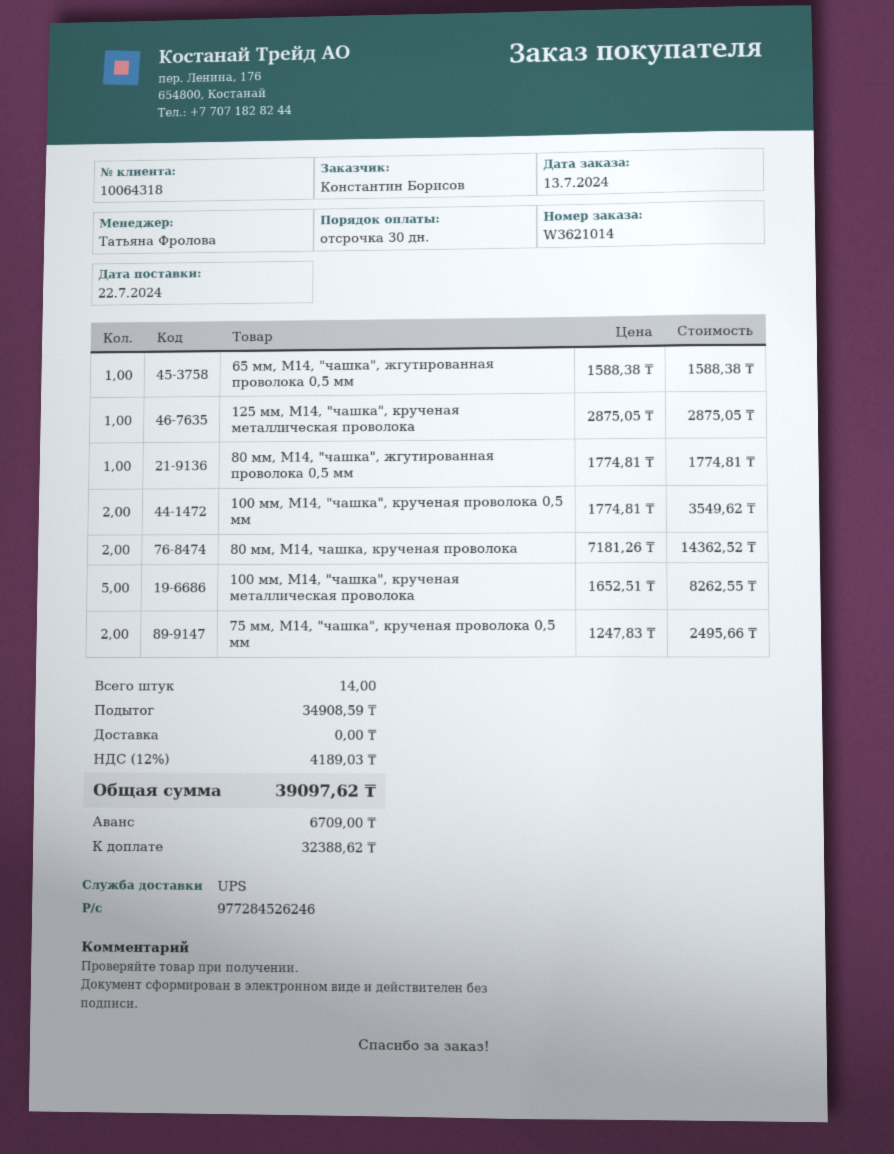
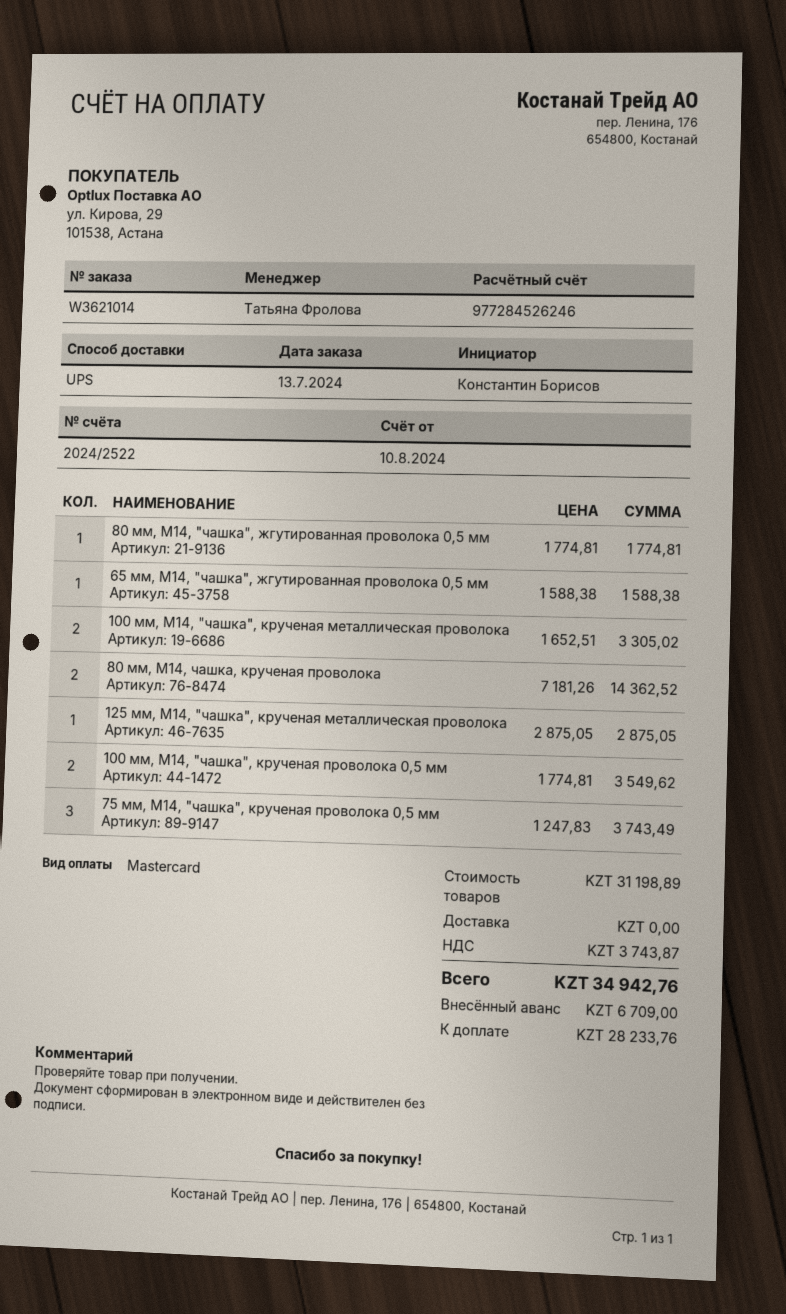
100 мм, М14, "чашка", крученая металлическая проволока: 5 x 1652.51 = 8262.55 -> 2 x 1652.51 = 3305.02
75 мм, М14, "чашка", крученая проволока 0,5 мм: 2 x 1247.83 = 2495.66 -> 3 x 1247.83 = 3743.49
subtotal: 34908.59 -> 31198.89
tax: 4189.03 -> 3743.87
total: 39097.62 -> 34942.76
balance: 32388.62 -> 28233.76

